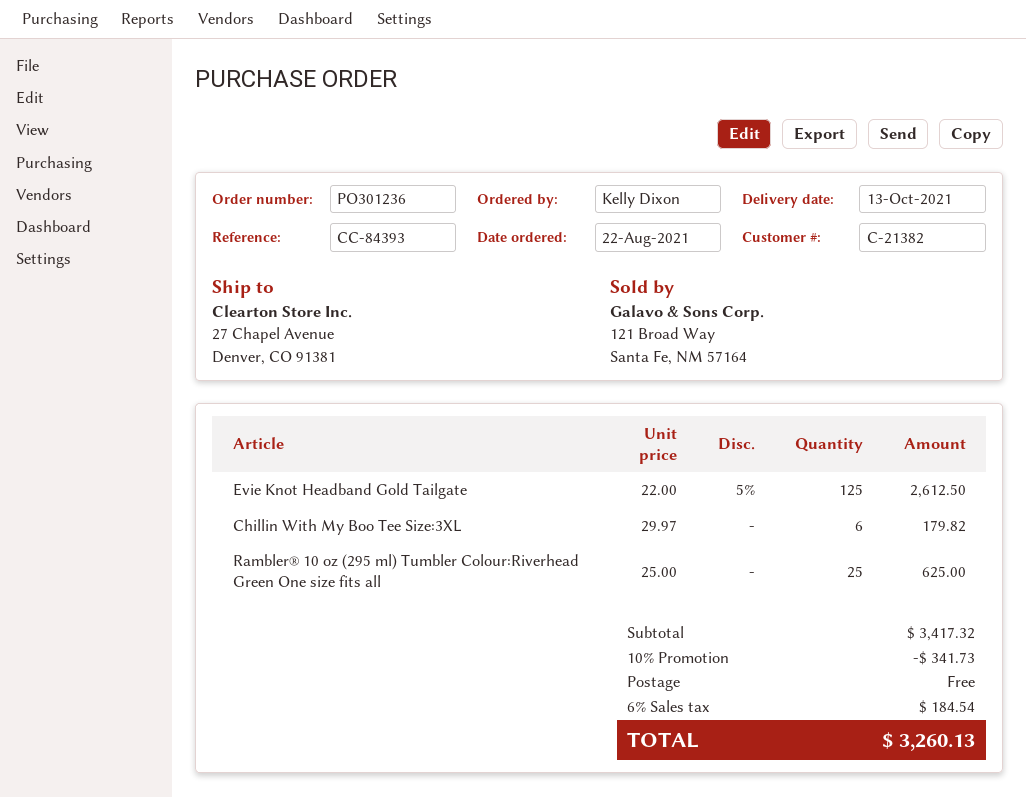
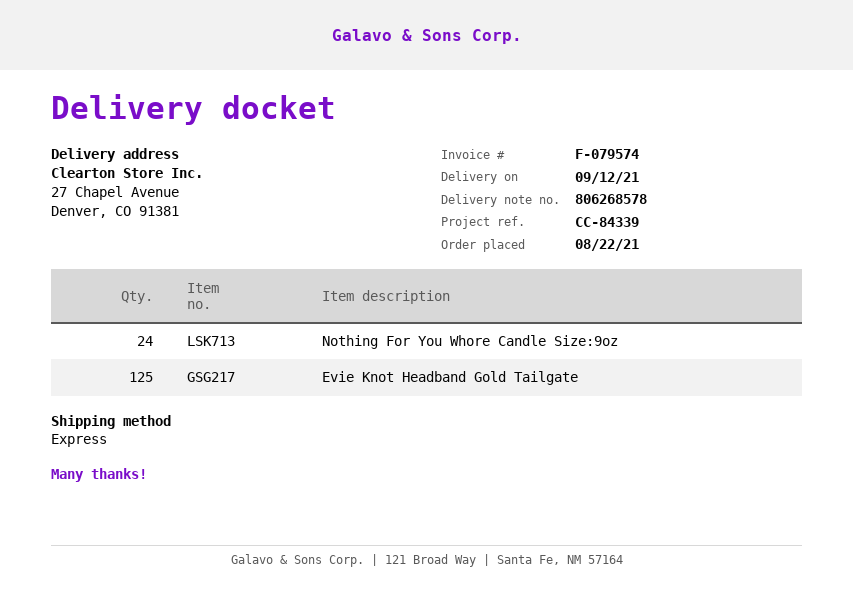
delivery date: 2021-10-13 -> 2021-09-12
reference: CC-84393 -> CC-84339
Chillin With My Boo Tee Size:3XL: 6 -> none
Rambler® 10 oz (295 ml) Tumbler Colour:Riverhead Green One size fits all: 25 -> none
Nothing For You Whore Candle Size:9oz: none -> 24

